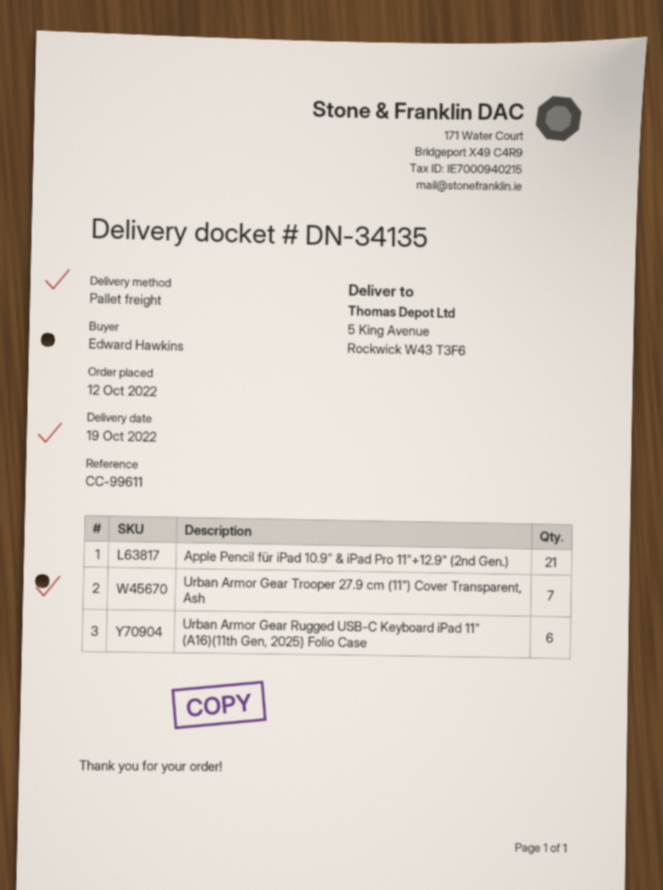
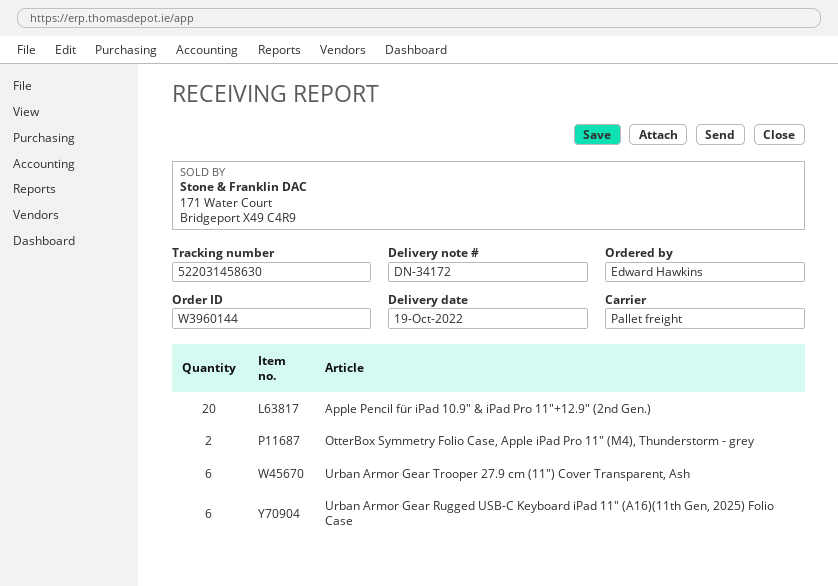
delivery note number: DN-34135 -> DN-34172
Apple Pencil für iPad 10.9" & iPad Pro 11"+12.9" (2nd Gen.): 21 -> 20
Urban Armor Gear Trooper 27.9 cm (11") Cover Transparent, Ash: 7 -> 6
OtterBox Symmetry Folio Case, Apple iPad Pro 11" (M4), Thunderstorm - grey: none -> 2

